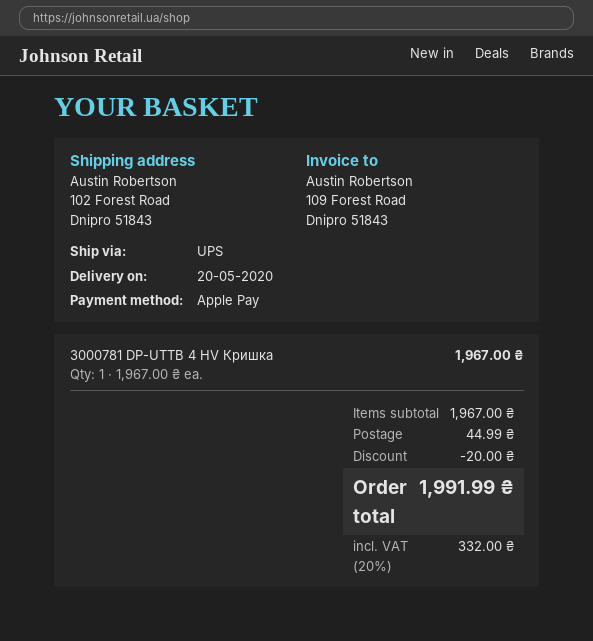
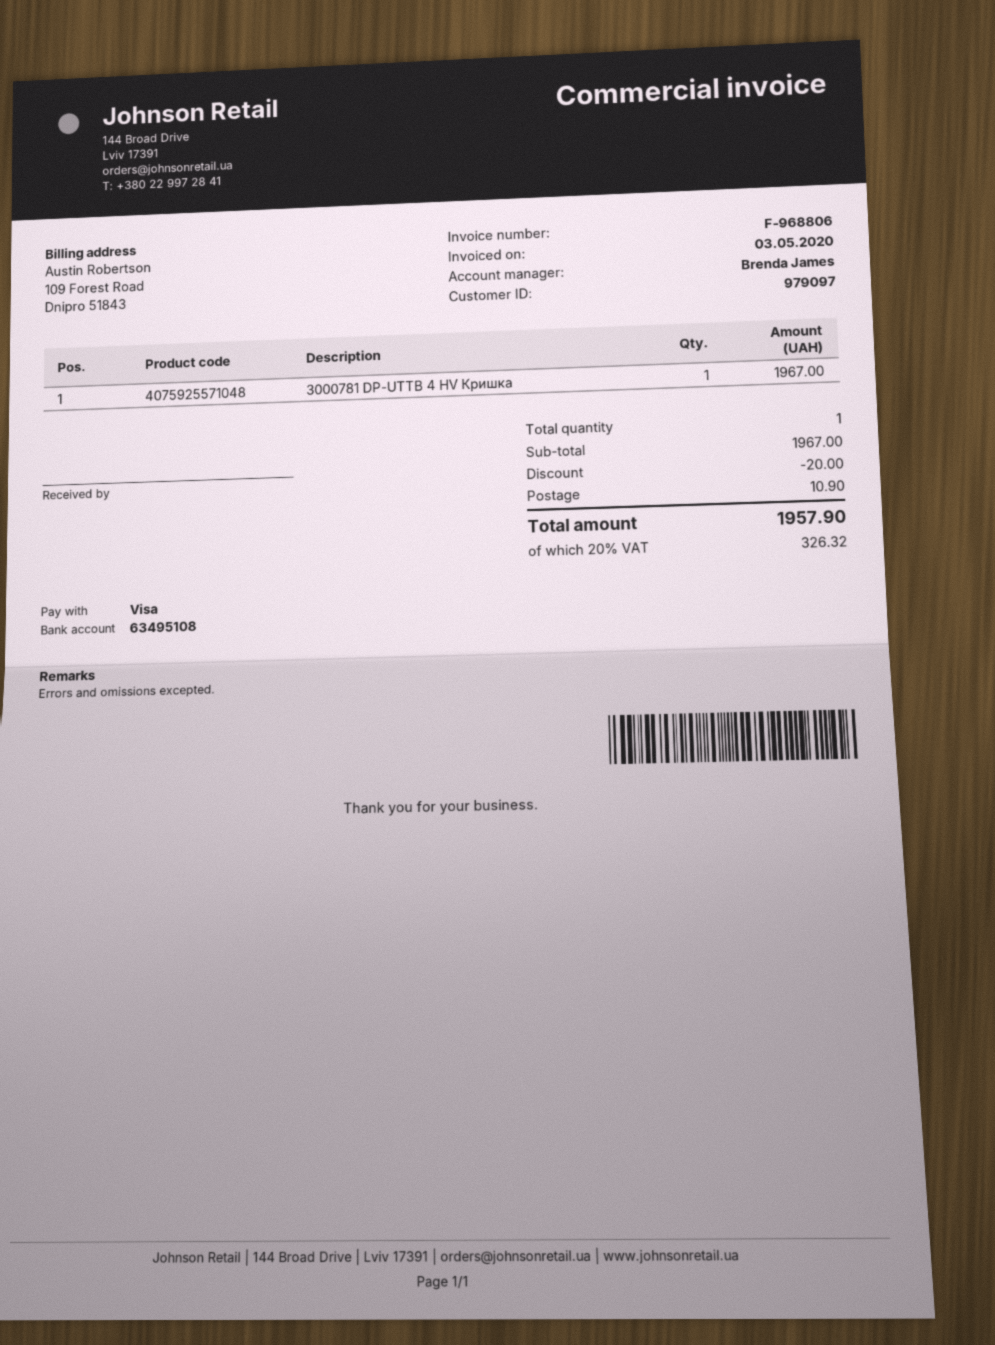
payment method: Apple Pay -> Visa
shipping: 44.99 -> 10.90
tax: 20% = 332.00 -> 20% = 326.32
total: 1991.99 -> 1957.90

